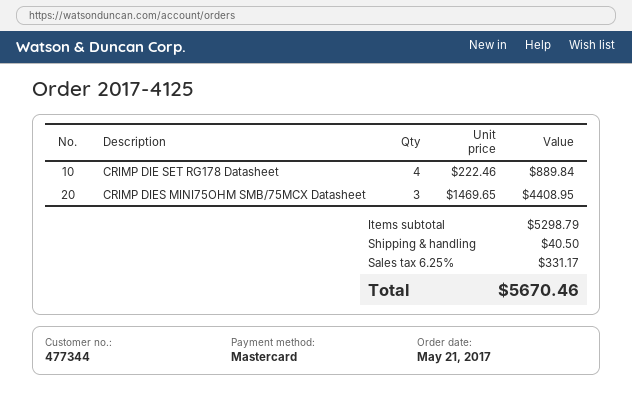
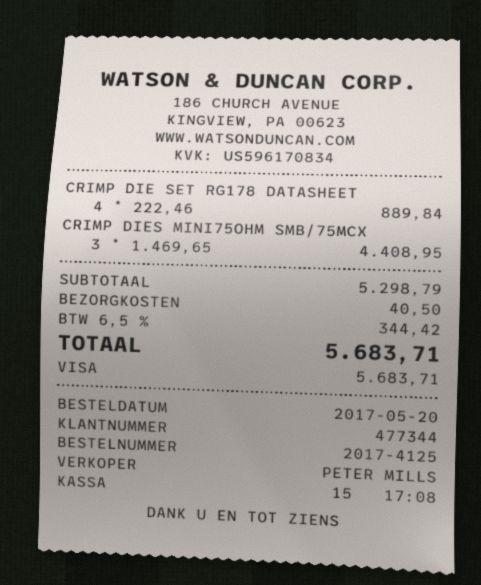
order date: 2017-05-21 -> 2017-05-20
payment method: Mastercard -> Visa
tax: 6.25% = 331.17 -> 6.5% = 344.42
total: 5670.46 -> 5683.71

